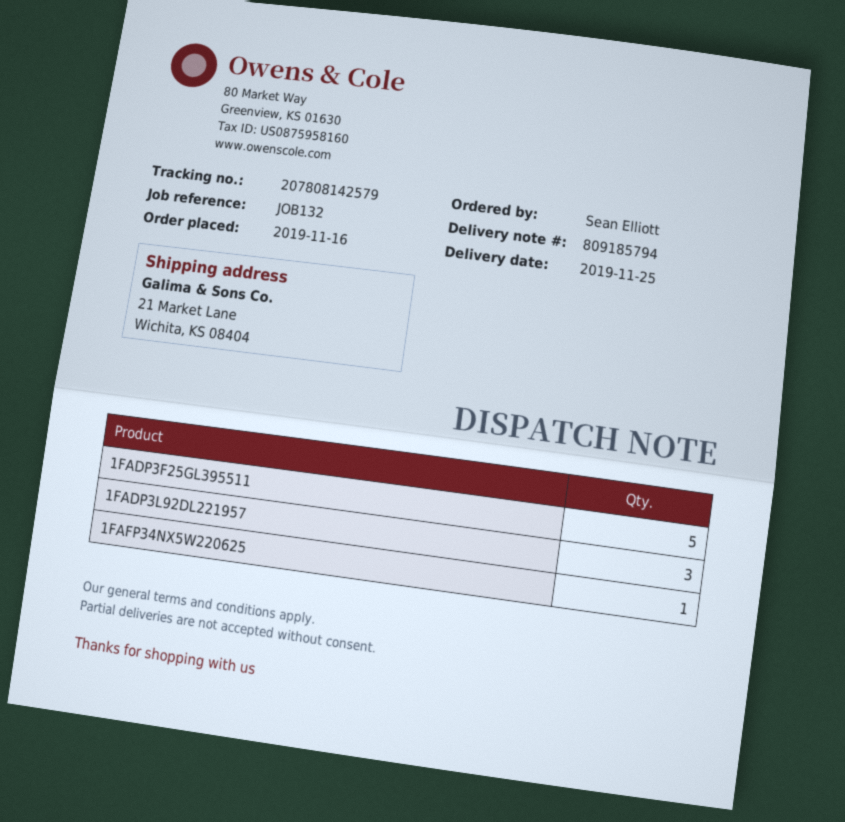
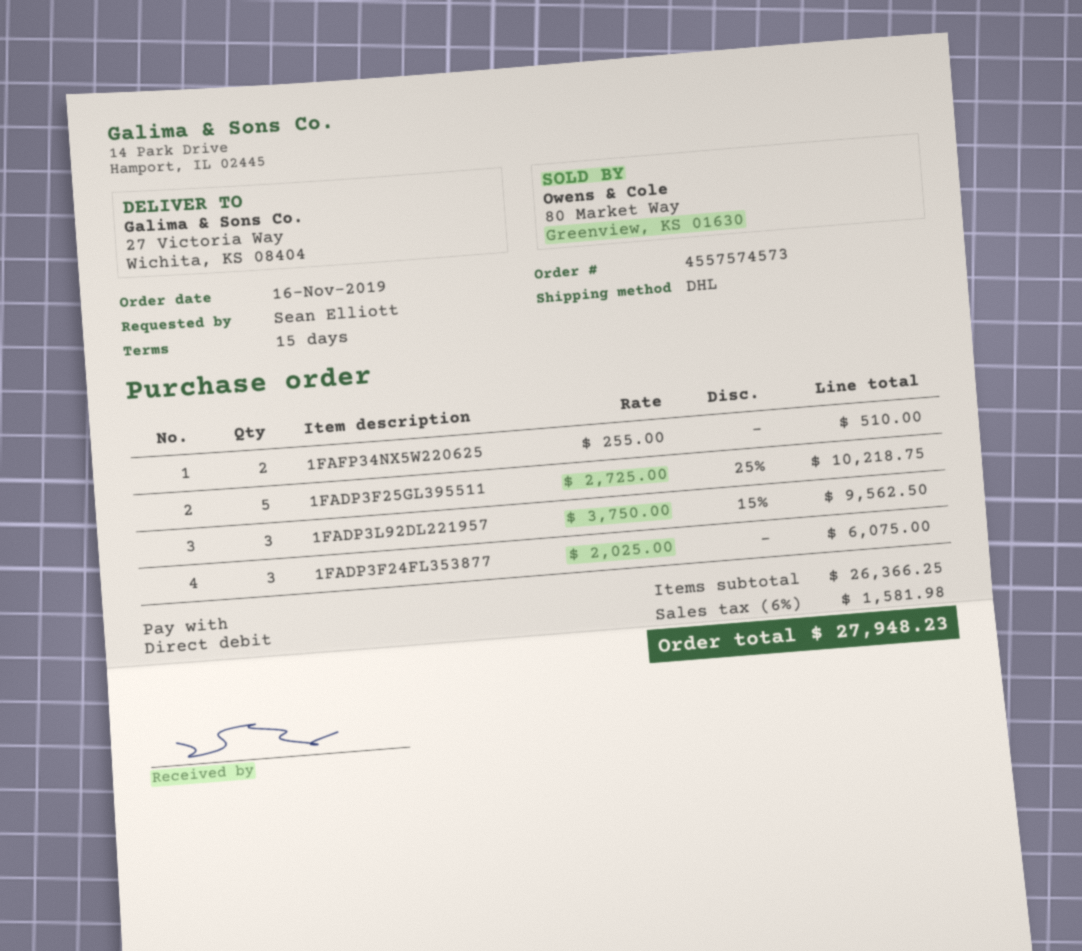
ship to: 21 Market Lane, Wichita, KS 08404 -> 27 Victoria Way, Wichita, KS 08404
1FAFP34NX5W220625: 1 -> 2
1FADP3F24FL353877: none -> 3

